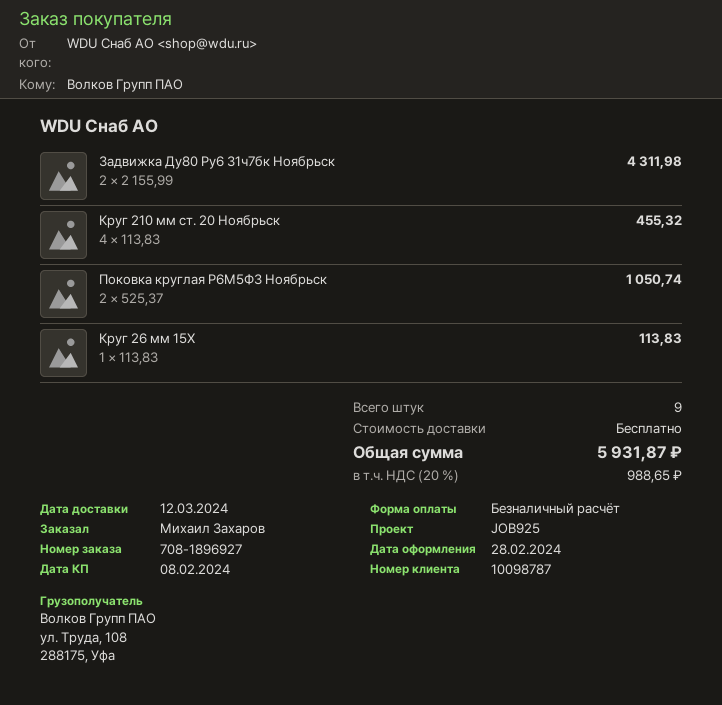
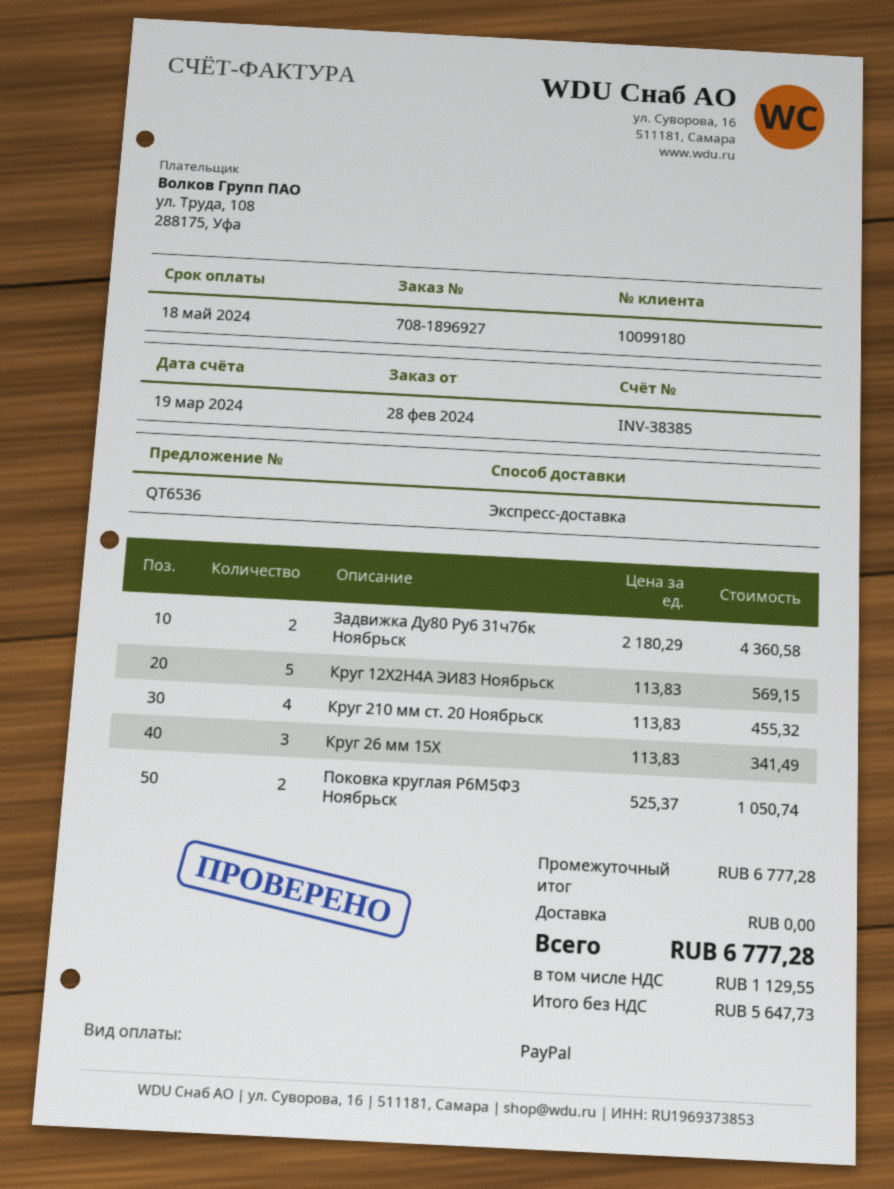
customer number: 10098787 -> 10099180
payment method: bank transfer -> PayPal
Задвижка Ду80 Ру6 31ч7бк Ноябрьск: 2 x 2155.99 = 4311.98 -> 2 x 2180.29 = 4360.58
Круг 26 мм 15Х: 1 x 113.83 = 113.83 -> 3 x 113.83 = 341.49
Круг 12Х2Н4А ЭИ83 Ноябрьск: none -> 5 x 113.83 = 569.15
tax: 988.65 -> 1129.55
total: 5931.87 -> 6777.28

